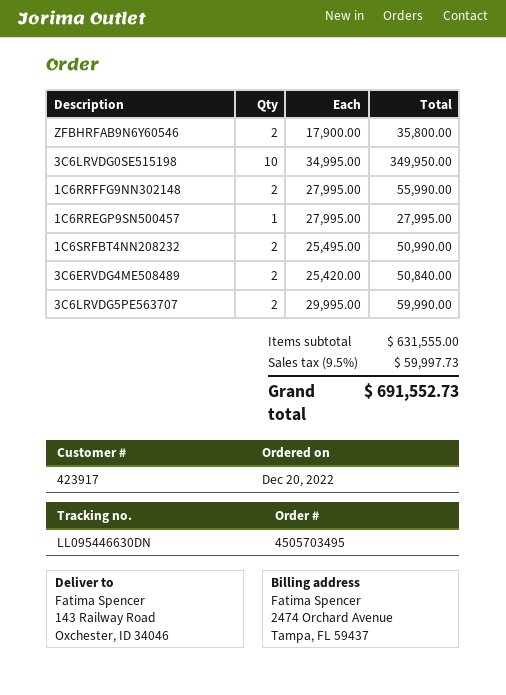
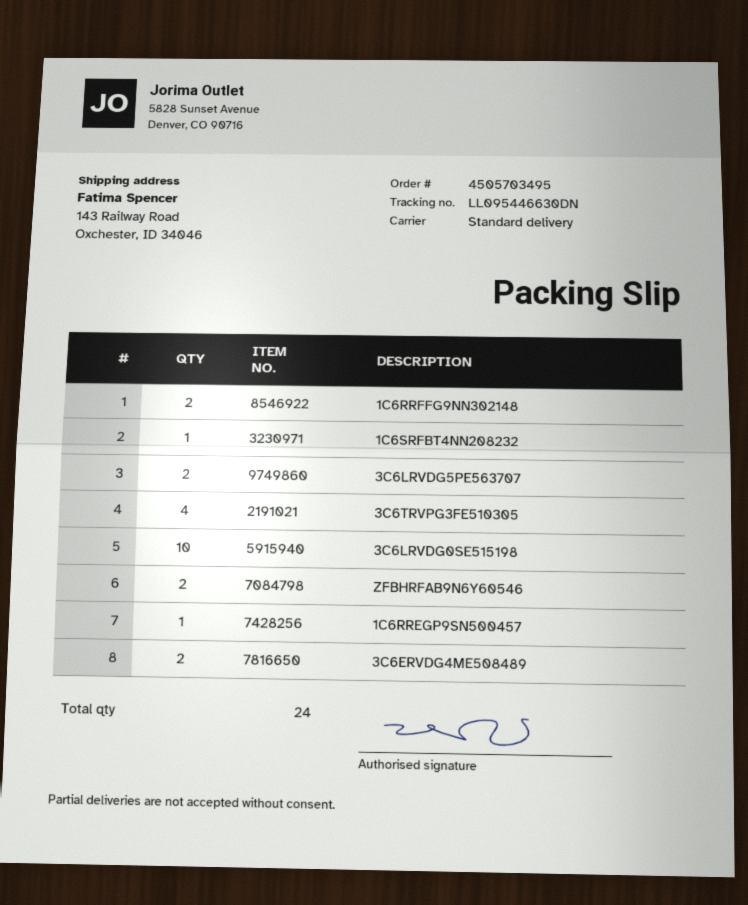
1C6SRFBT4NN208232: 2 -> 1
3C6TRVPG3FE510305: none -> 4

